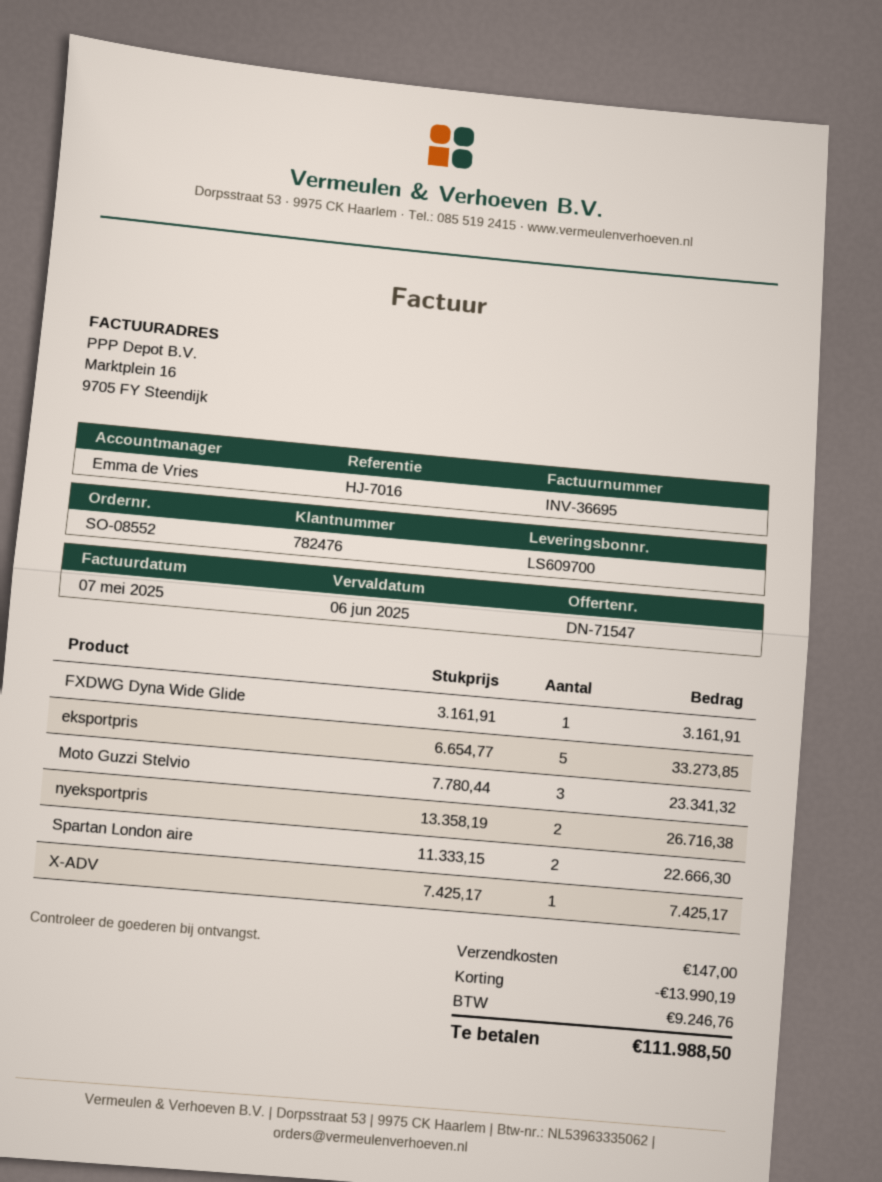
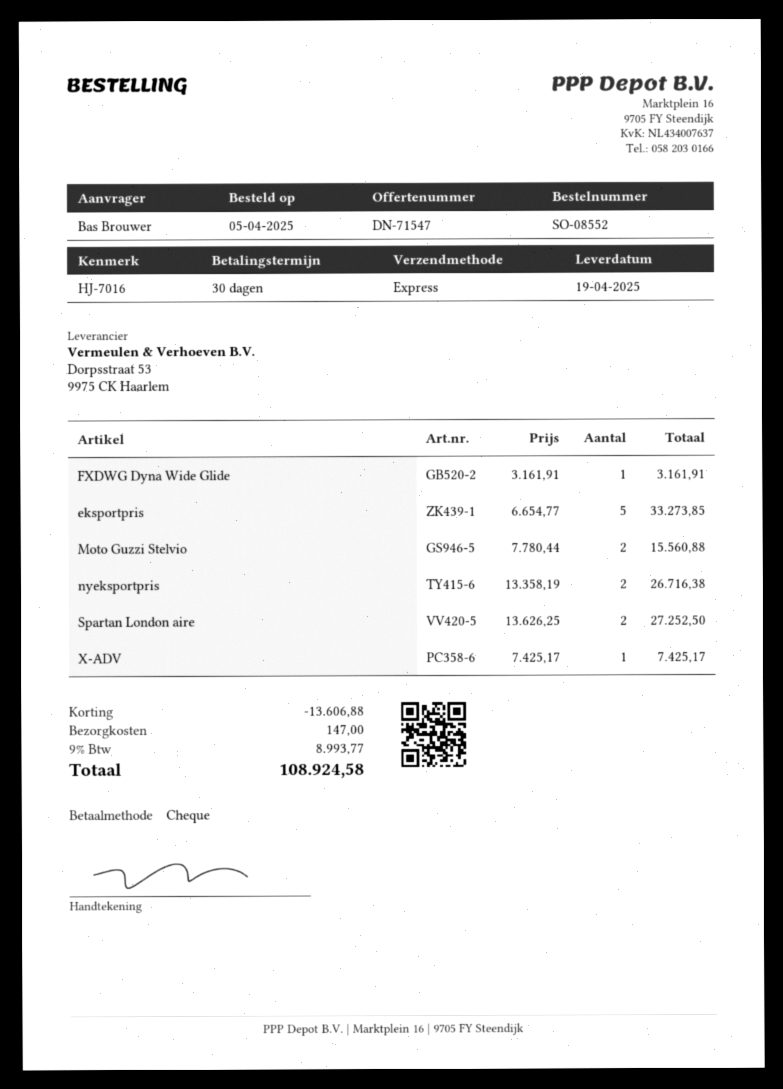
Moto Guzzi Stelvio: 3 x 7780.44 = 23341.32 -> 2 x 7780.44 = 15560.88
Spartan London aire: 2 x 11333.15 = 22666.30 -> 2 x 13626.25 = 27252.50
discount: 13990.19 -> 13606.88
tax: 9246.76 -> 8993.77
total: 111988.50 -> 108924.58

